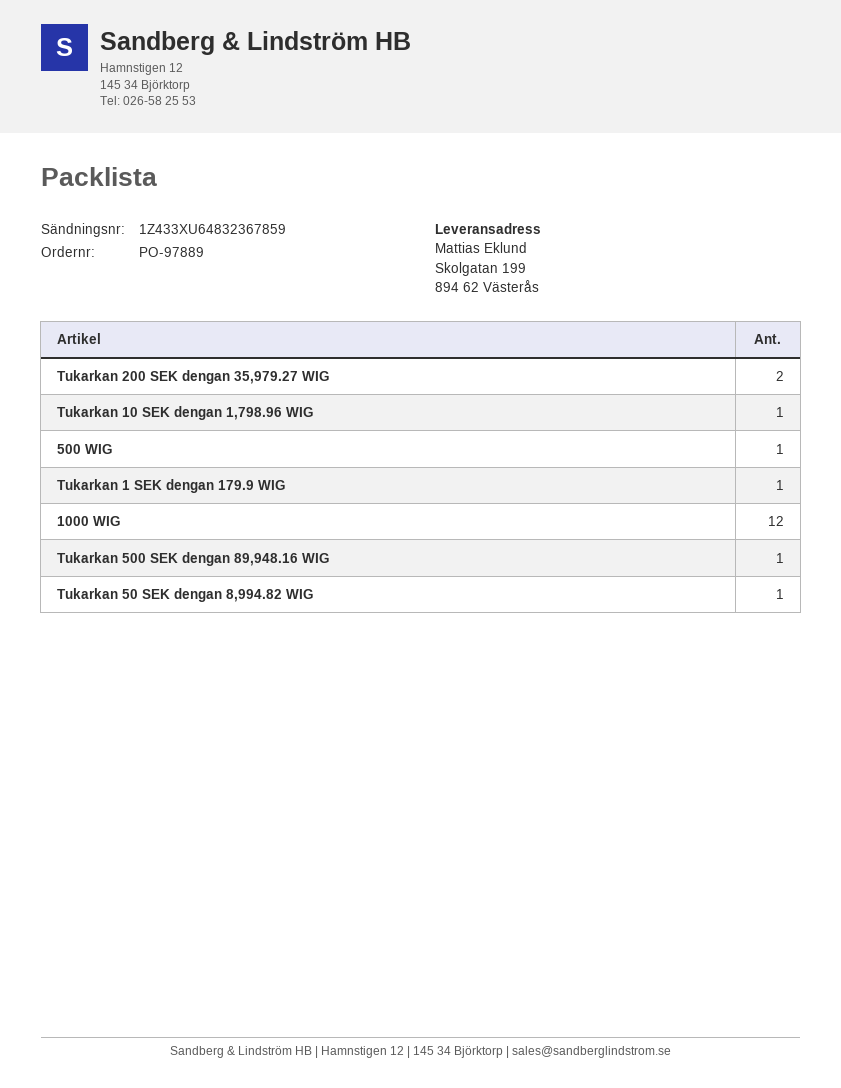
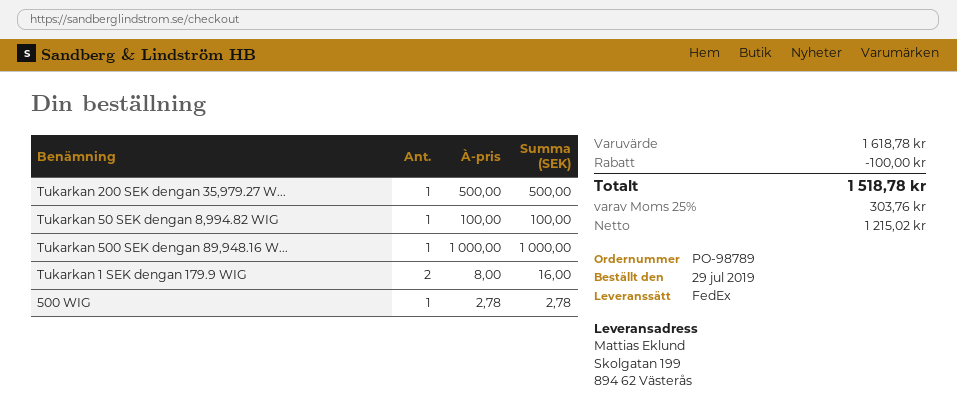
order number: PO-97889 -> PO-98789
Tukarkan 200 SEK dengan 35,979.27 WIG: 2 -> 1
Tukarkan 10 SEK dengan 1,798.96 WIG: 1 -> none
Tukarkan 1 SEK dengan 179.9 WIG: 1 -> 2
1000 WIG: 12 -> none

